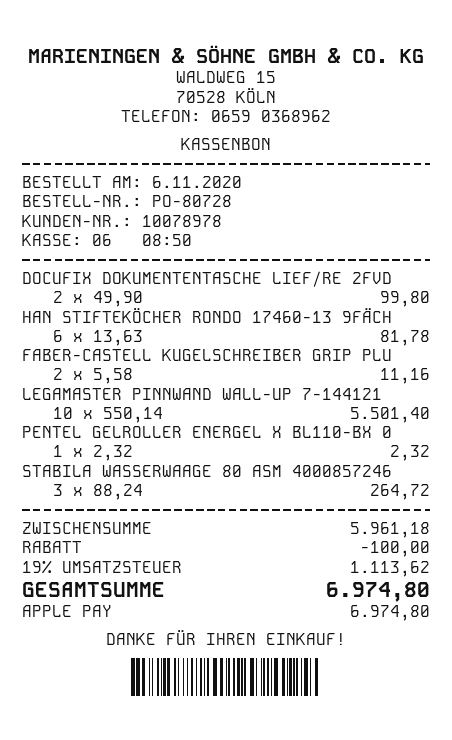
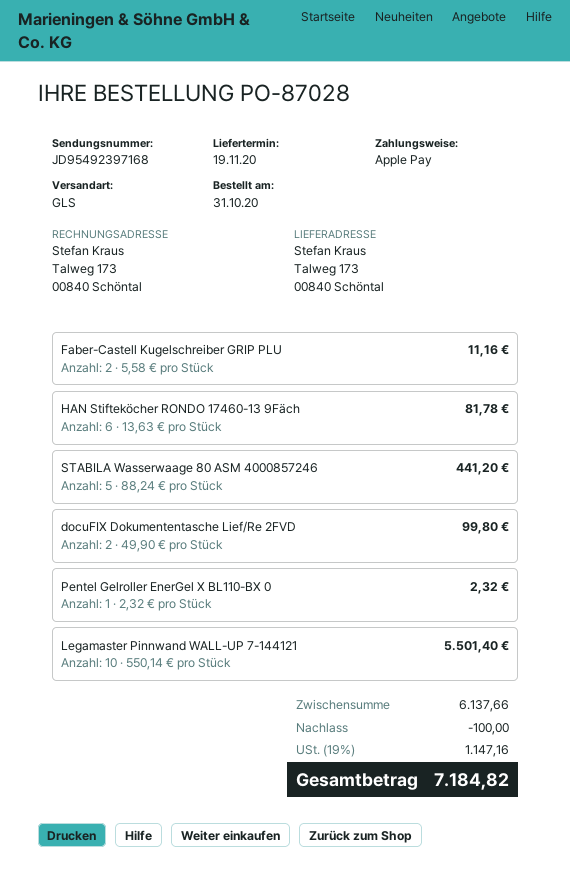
order number: PO-80728 -> PO-87028
order date: 2020-11-06 -> 2020-10-31
STABILA WASSERWAAGE 80 ASM 4000857246: 3 x 88.24 = 264.72 -> 5 x 88.24 = 441.20
subtotal: 5961.18 -> 6137.66
tax: 19% = 1113.62 -> 19% = 1147.16
total: 6974.80 -> 7184.82

